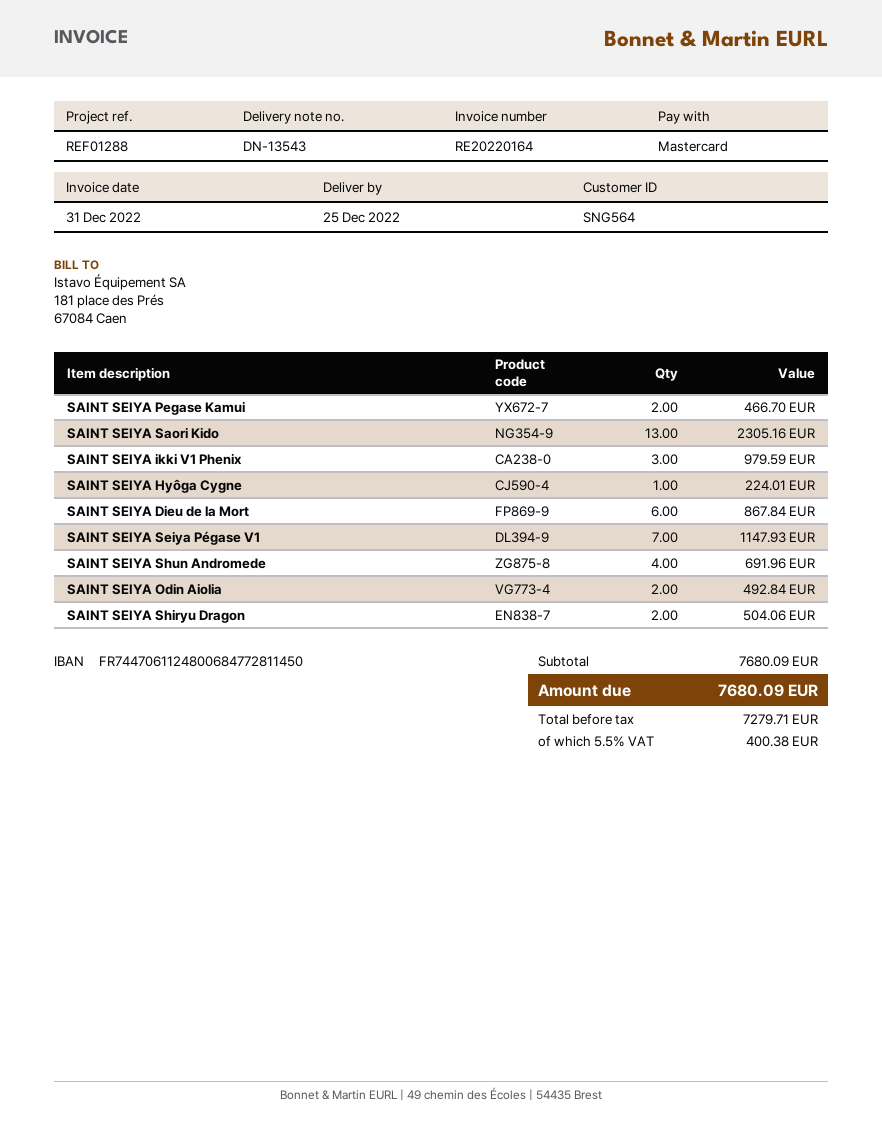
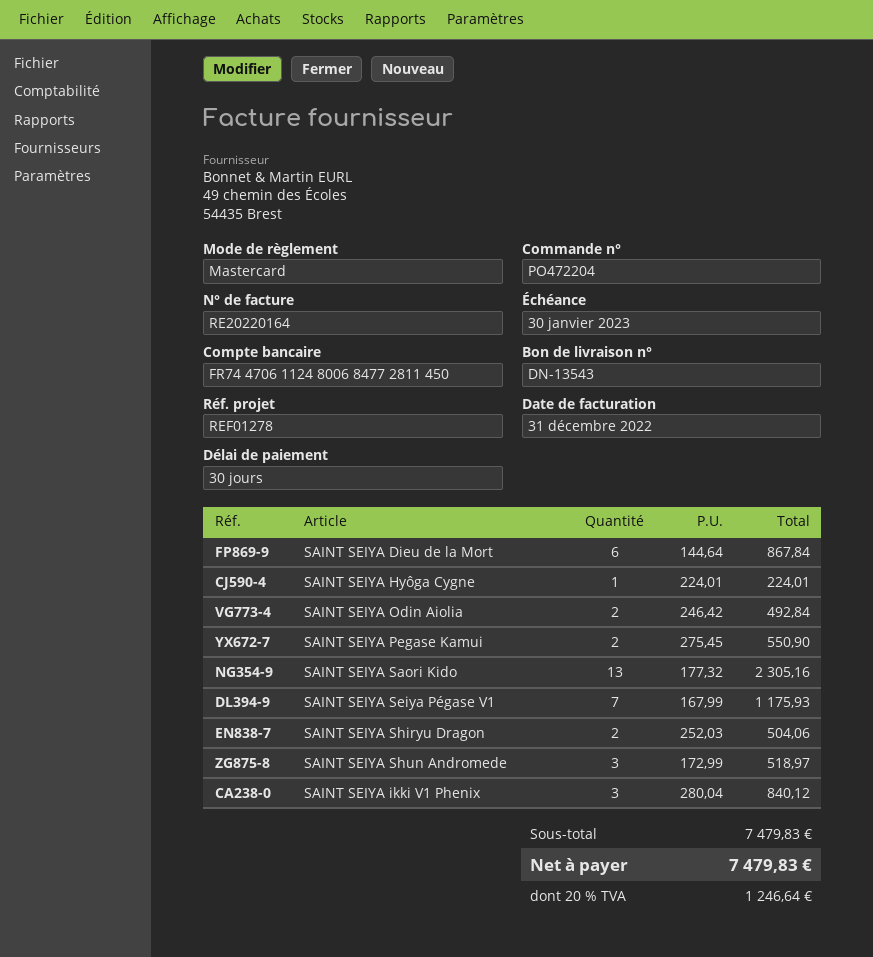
reference: REF01288 -> REF01278
SAINT SEIYA Pegase Kamui: 2 for 466.70 -> 2 for 550.90
SAINT SEIYA ikki V1 Phenix: 3 for 979.59 -> 3 for 840.12
SAINT SEIYA Seiya Pégase V1: 7 for 1147.93 -> 7 for 1175.93
SAINT SEIYA Shun Andromede: 4 for 691.96 -> 3 for 518.97
subtotal: 7680.09 -> 7479.83
tax: 5.5% = 400.38 -> 20% = 1246.64
total: 7680.09 -> 7479.83

